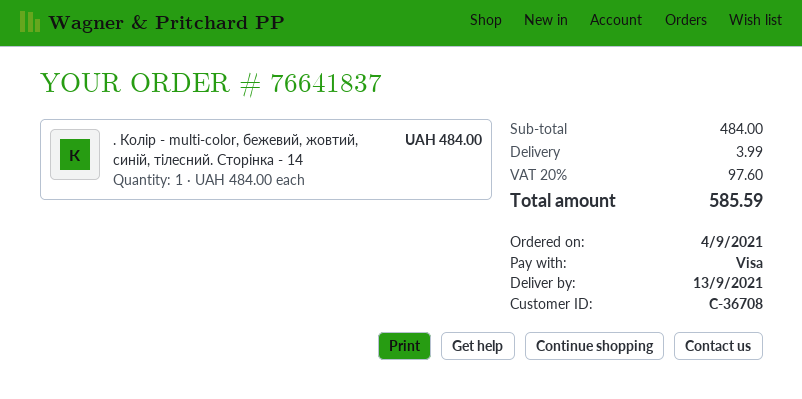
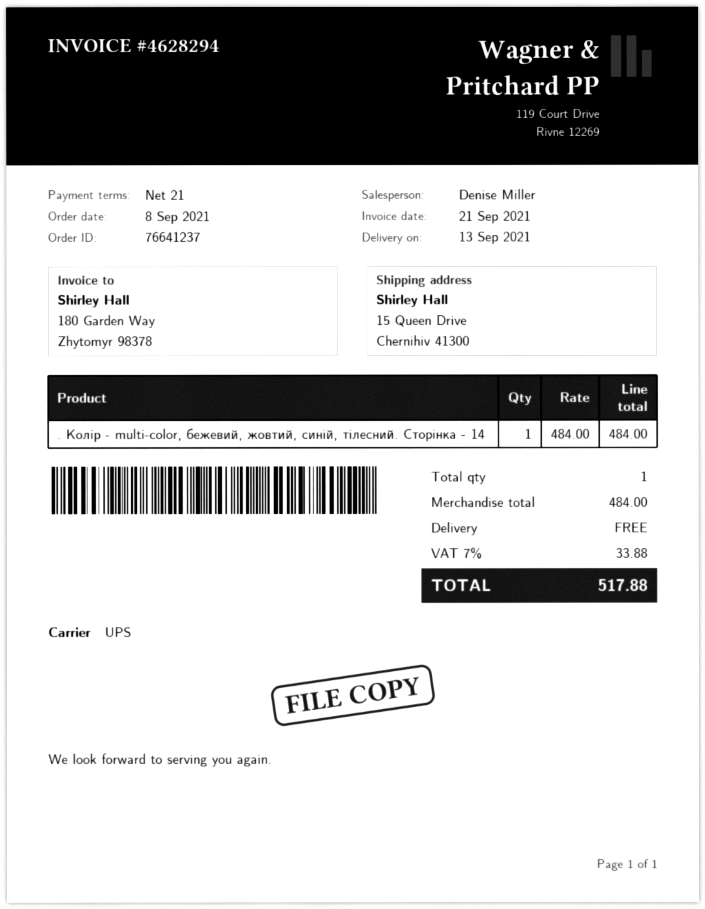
order number: 76641837 -> 76641237
order date: 2021-09-04 -> 2021-09-08
shipping: 3.99 -> 0.00
tax: 20% = 97.60 -> 7% = 33.88
total: 585.59 -> 517.88

